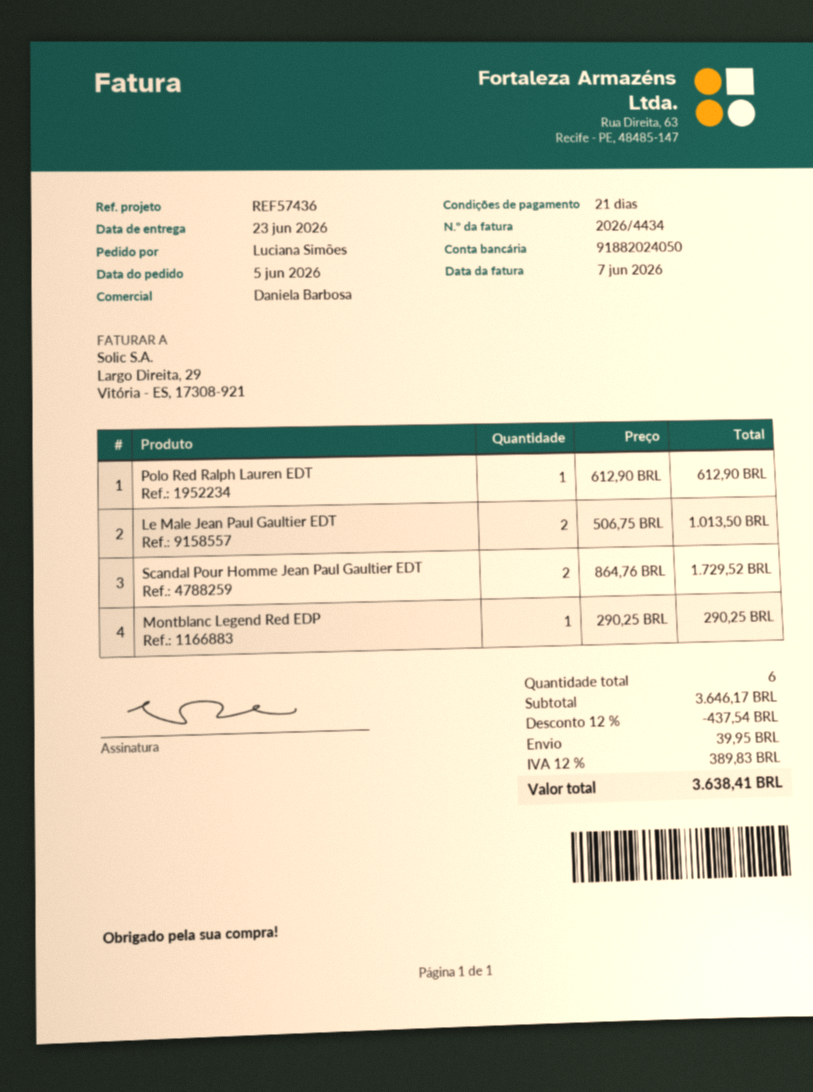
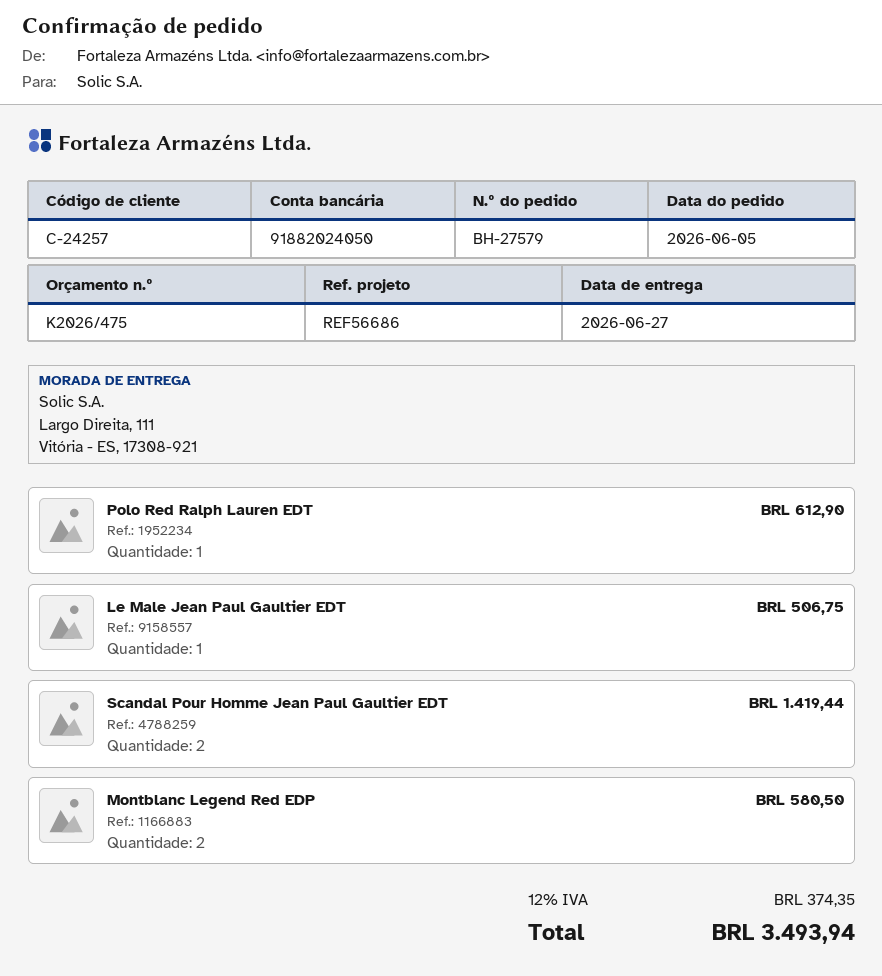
delivery date: 2026-06-23 -> 2026-06-27
reference: REF57436 -> REF56686
Le Male Jean Paul Gaultier EDT: 2 for 1013.50 -> 1 for 506.75
Scandal Pour Homme Jean Paul Gaultier EDT: 2 for 1729.52 -> 2 for 1419.44
Montblanc Legend Red EDP: 1 for 290.25 -> 2 for 580.50
discount: 12% = 437.54 -> none
shipping: 39.95 -> none
tax: 12% = 389.83 -> 12% = 374.35
total: 3638.41 -> 3493.94

